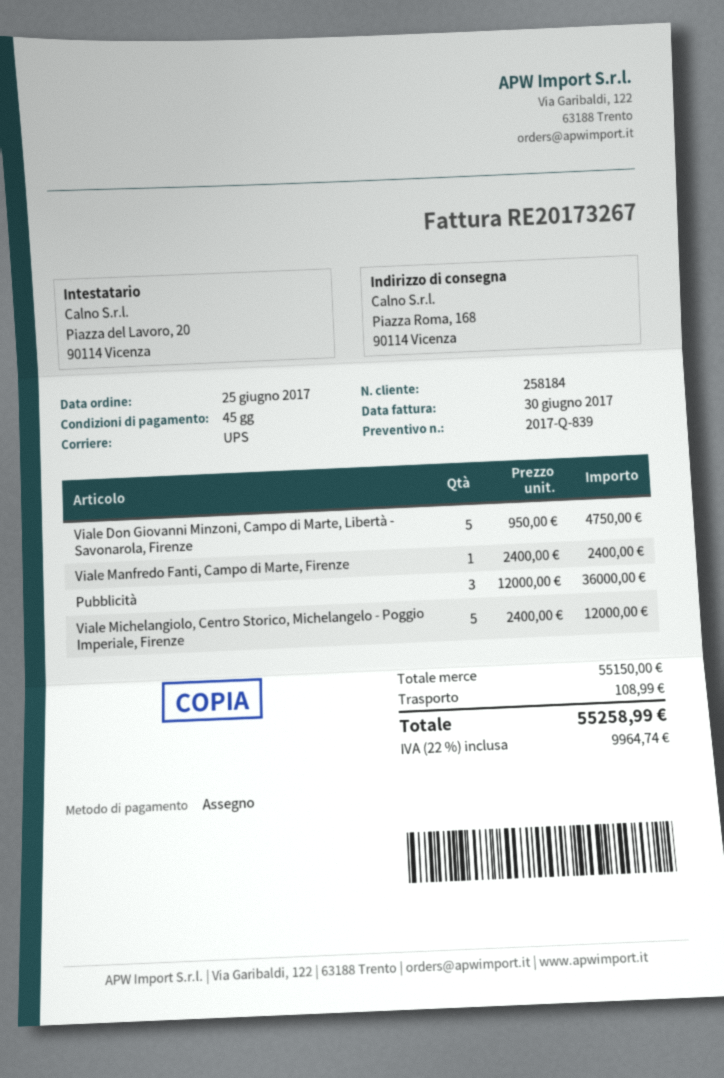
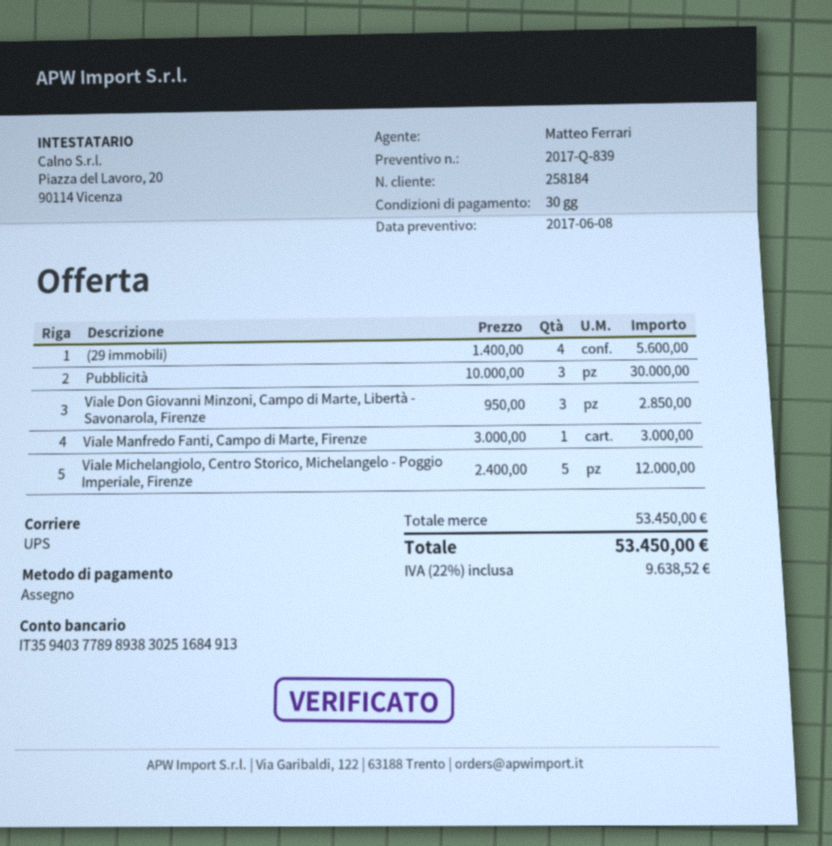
payment terms: 45 days -> 30 days
Viale Don Giovanni Minzoni, Campo di Marte, Libertà - Savonarola, Firenze: 5 x 950.00 = 4750.00 -> 3 x 950.00 = 2850.00
Viale Manfredo Fanti, Campo di Marte, Firenze: 1 x 2400.00 = 2400.00 -> 1 x 3000.00 = 3000.00
Pubblicità: 3 x 12000.00 = 36000.00 -> 3 x 10000.00 = 30000.00
(29 immobili): none -> 4 x 1400.00 = 5600.00
subtotal: 55150.00 -> 53450.00
shipping: 108.99 -> none
tax: 22% = 9964.74 -> 22% = 9638.52
total: 55258.99 -> 53450.00

